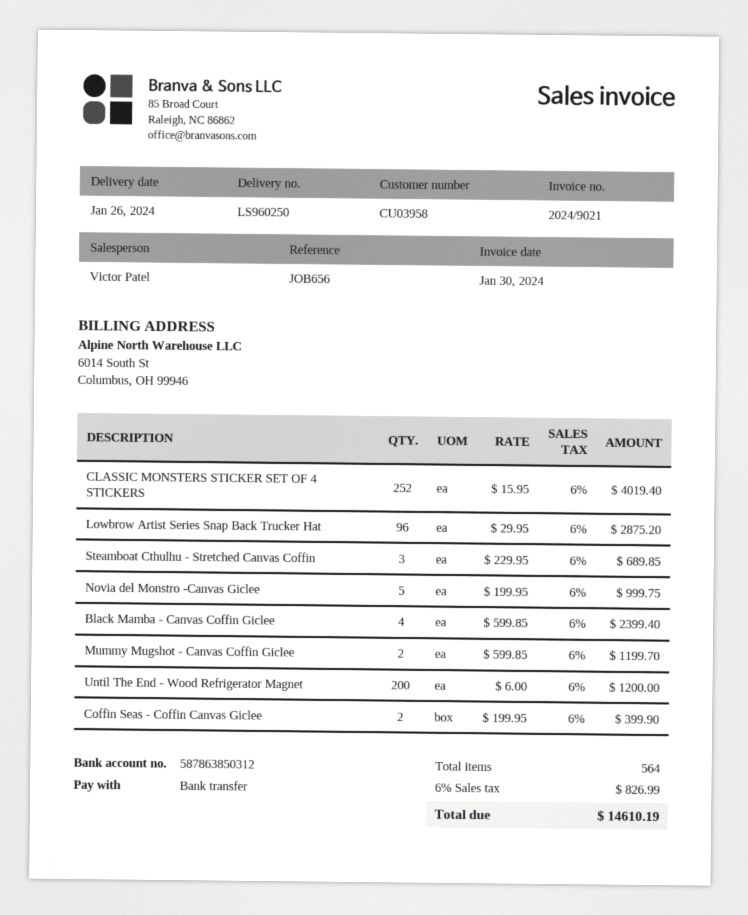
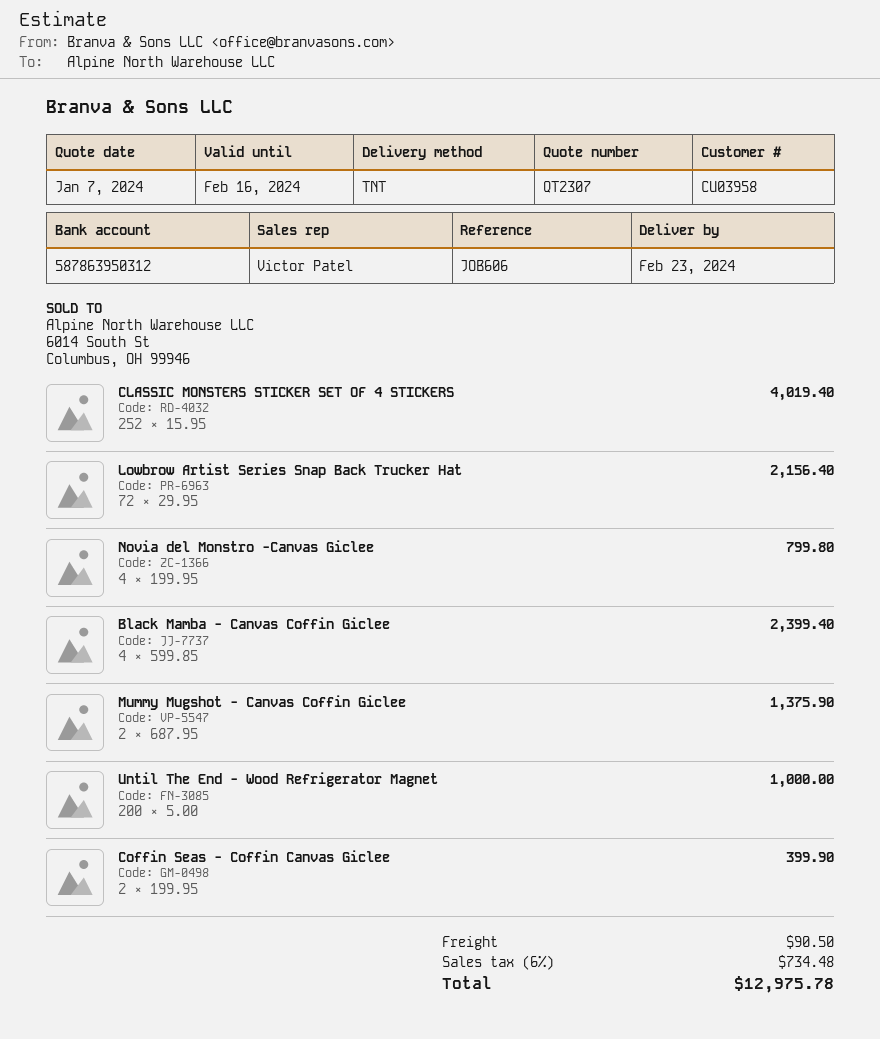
delivery date: 2024-01-26 -> 2024-02-23
reference: JOB656 -> JOB606
bank account: 587863850312 -> 587863950312
Lowbrow Artist Series Snap Back Trucker Hat: 96 x 29.95 = 2875.20 -> 72 x 29.95 = 2156.40
Steamboat Cthulhu - Stretched Canvas Coffin: 3 x 229.95 = 689.85 -> none
Novia del Monstro -Canvas Giclee: 5 x 199.95 = 999.75 -> 4 x 199.95 = 799.80
Mummy Mugshot - Canvas Coffin Giclee: 2 x 599.85 = 1199.70 -> 2 x 687.95 = 1375.90
Until The End - Wood Refrigerator Magnet: 200 x 6.00 = 1200.00 -> 200 x 5.00 = 1000.00
shipping: none -> 90.50
tax: 6% = 826.99 -> 6% = 734.48
total: 14610.19 -> 12975.78

